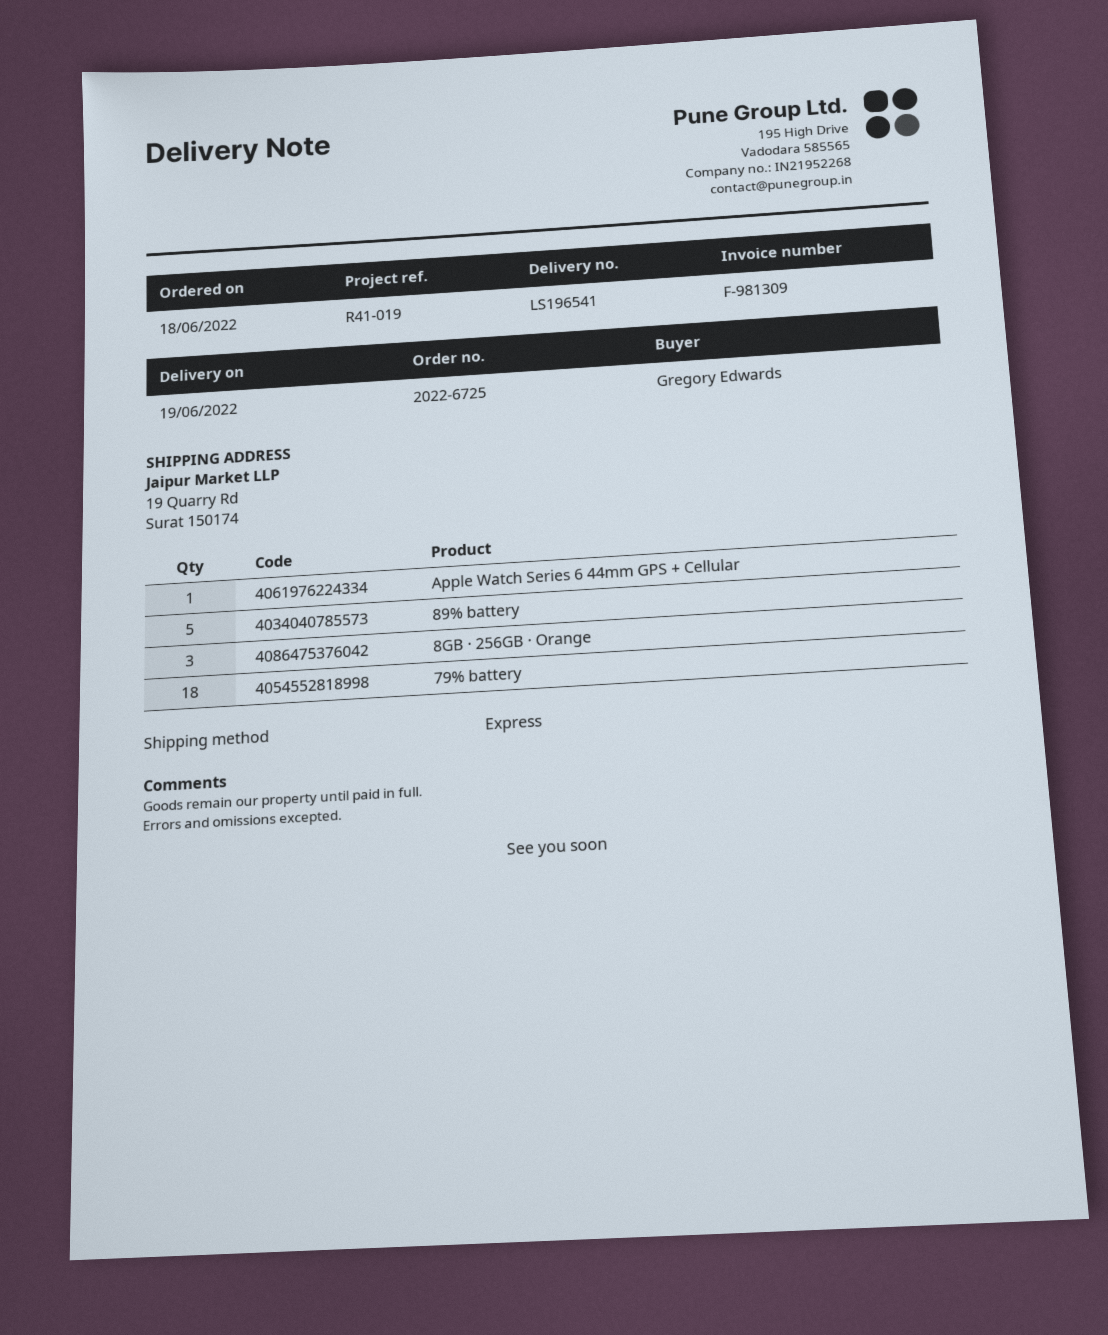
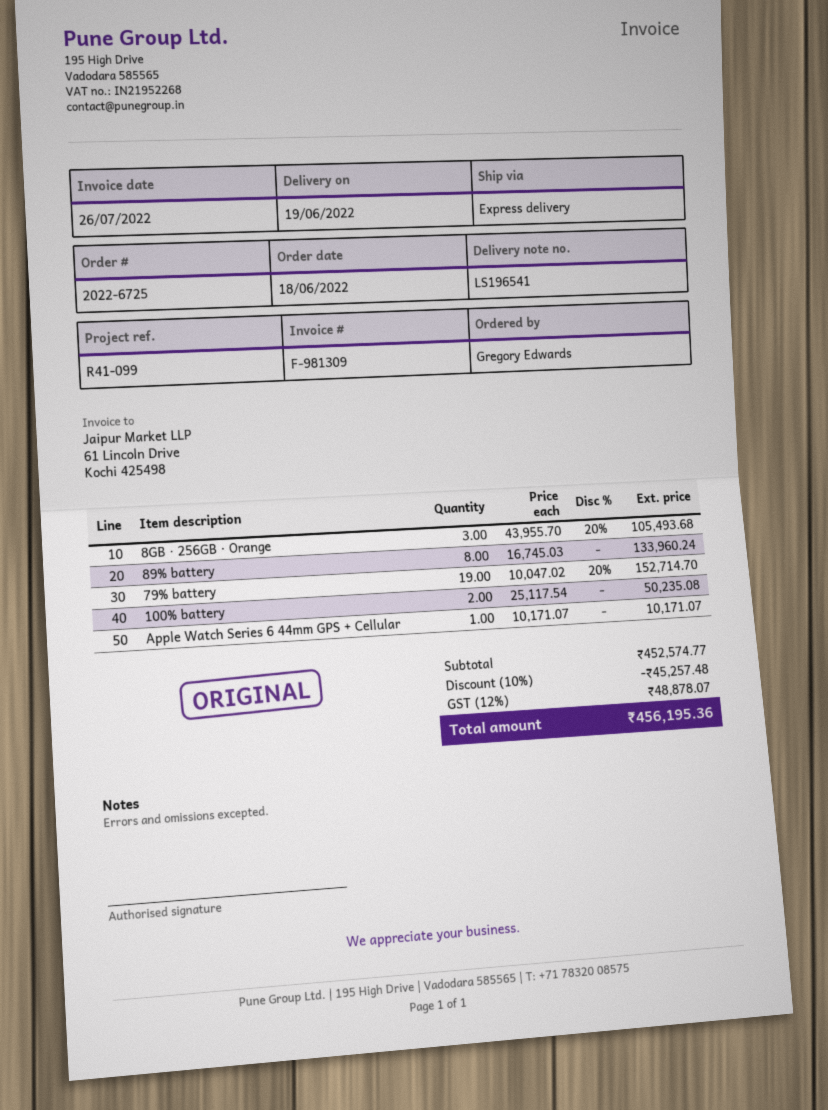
reference: R41-019 -> R41-099
89% battery: 5 -> 8
79% battery: 18 -> 19
100% battery: none -> 2

